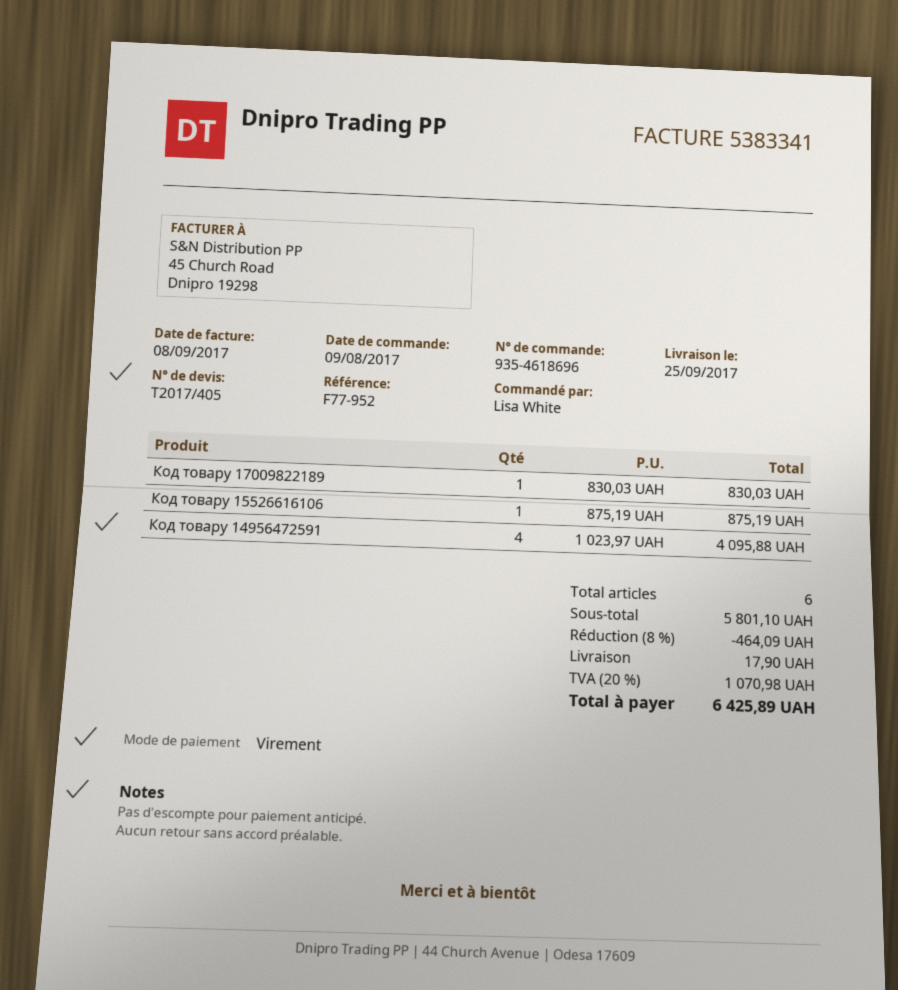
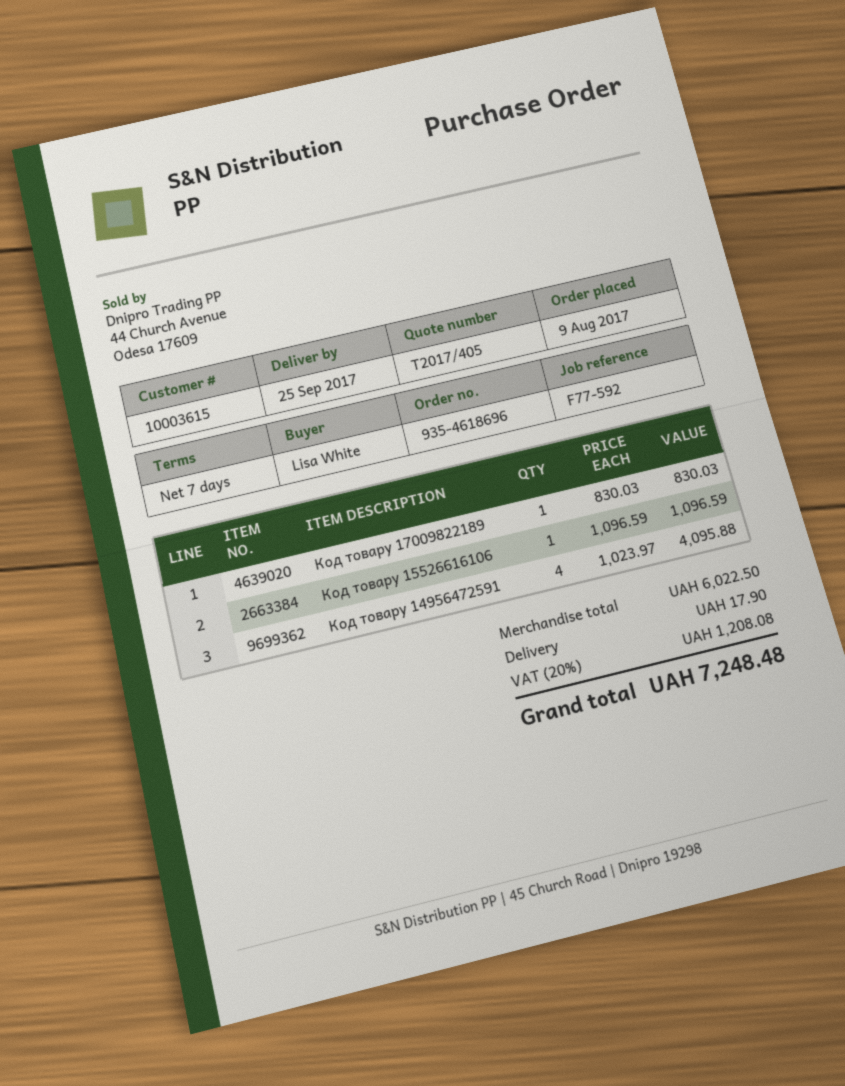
reference: F77-952 -> F77-592
Код товару 15526616106: 1 x 875.19 = 875.19 -> 1 x 1096.59 = 1096.59
subtotal: 5801.10 -> 6022.50
discount: 8% = 464.09 -> none
tax: 20% = 1070.98 -> 20% = 1208.08
total: 6425.89 -> 7248.48

